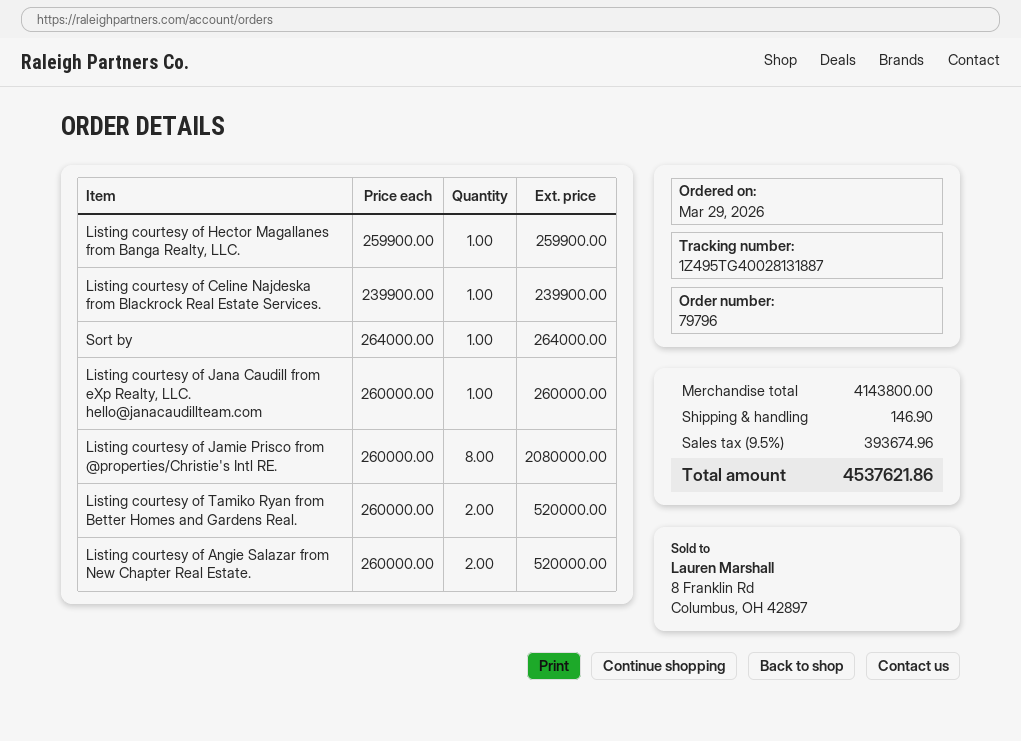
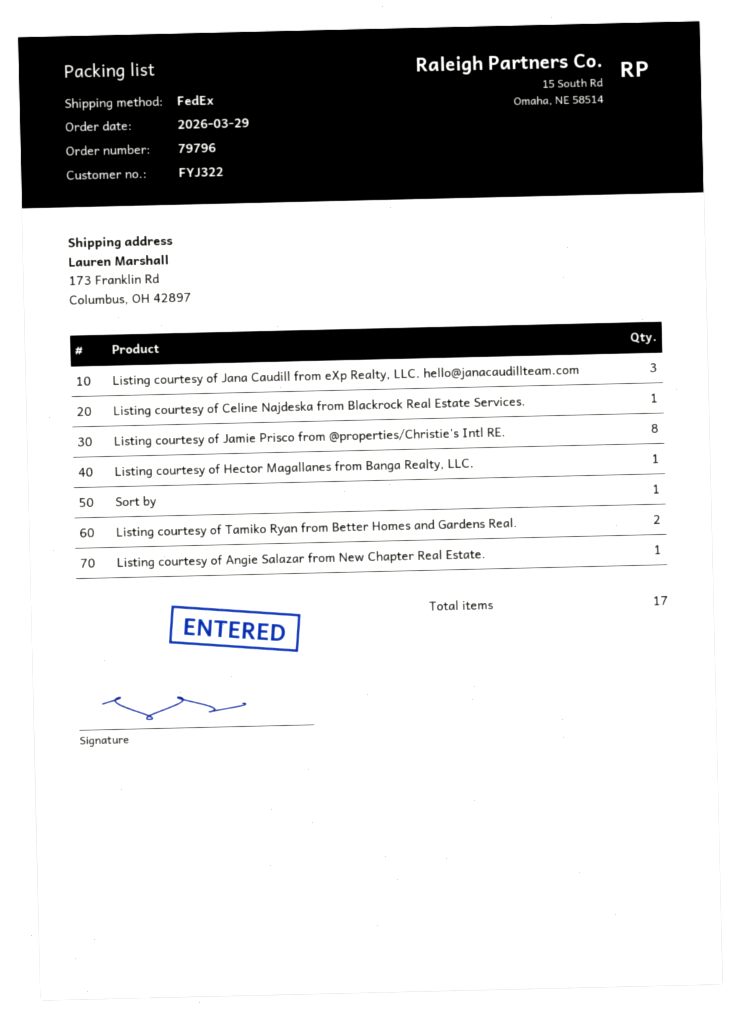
Listing courtesy of Jana Caudill from eXp Realty, LLC. hello@janacaudillteam.com: 1 -> 3
Listing courtesy of Angie Salazar from New Chapter Real Estate.: 2 -> 1

